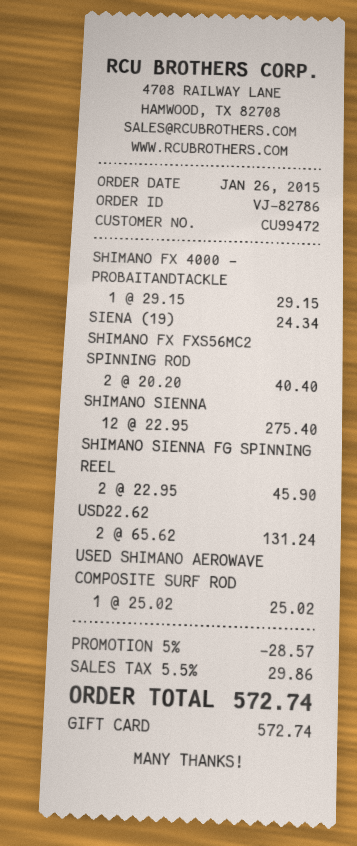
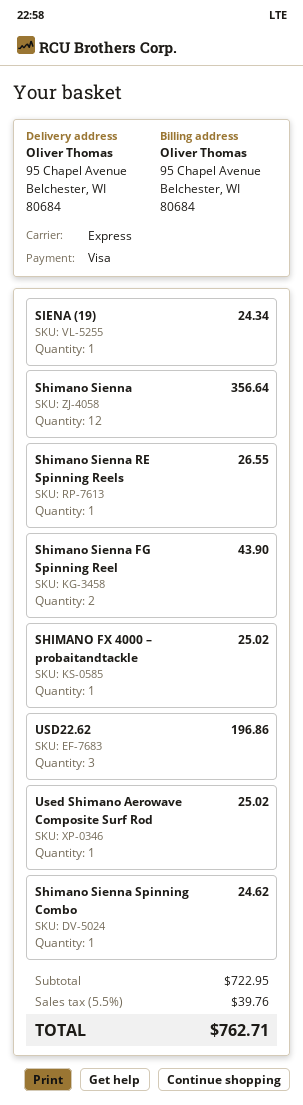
payment method: gift card -> Visa
SHIMANO FX 4000 – PROBAITANDTACKLE: 1 for 29.15 -> 1 for 25.02
SHIMANO FX FXS56MC2 SPINNING ROD: 2 for 40.40 -> none
SHIMANO SIENNA: 12 for 275.40 -> 12 for 356.64
SHIMANO SIENNA FG SPINNING REEL: 2 for 45.90 -> 2 for 43.90
USD22.62: 2 for 131.24 -> 3 for 196.86
Shimano Sienna RE Spinning Reels: none -> 1 for 26.55
Shimano Sienna Spinning Combo: none -> 1 for 24.62
discount: 5% = 28.57 -> none
tax: 5.5% = 29.86 -> 5.5% = 39.76
total: 572.74 -> 762.71

